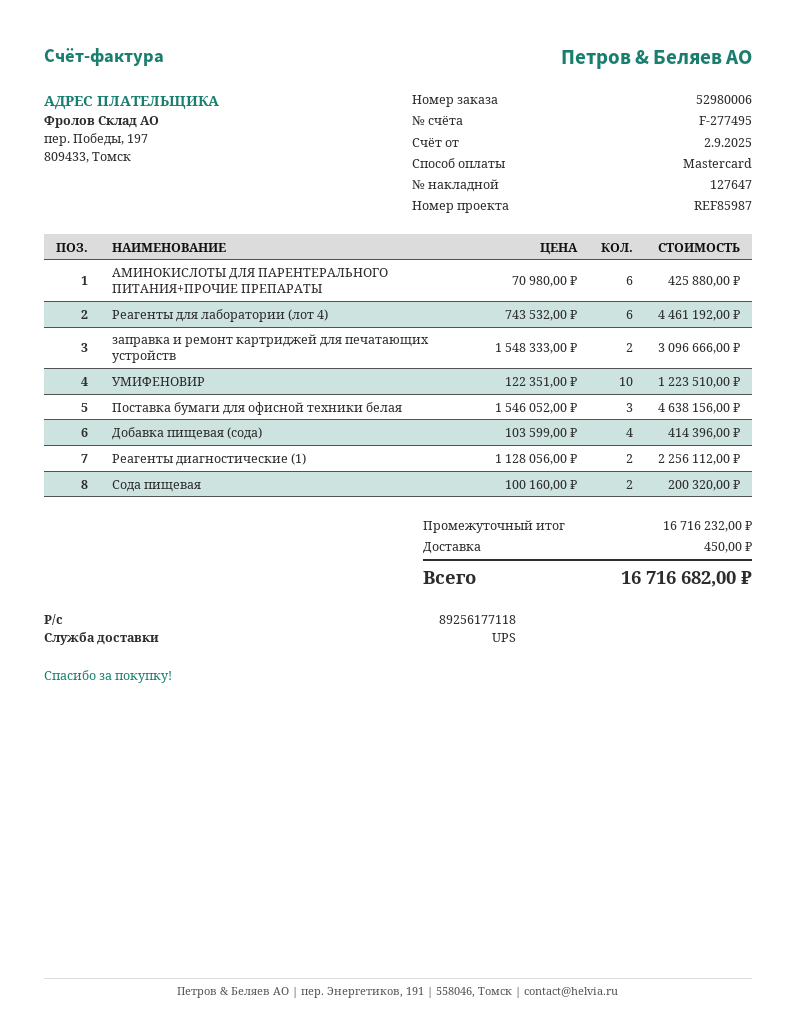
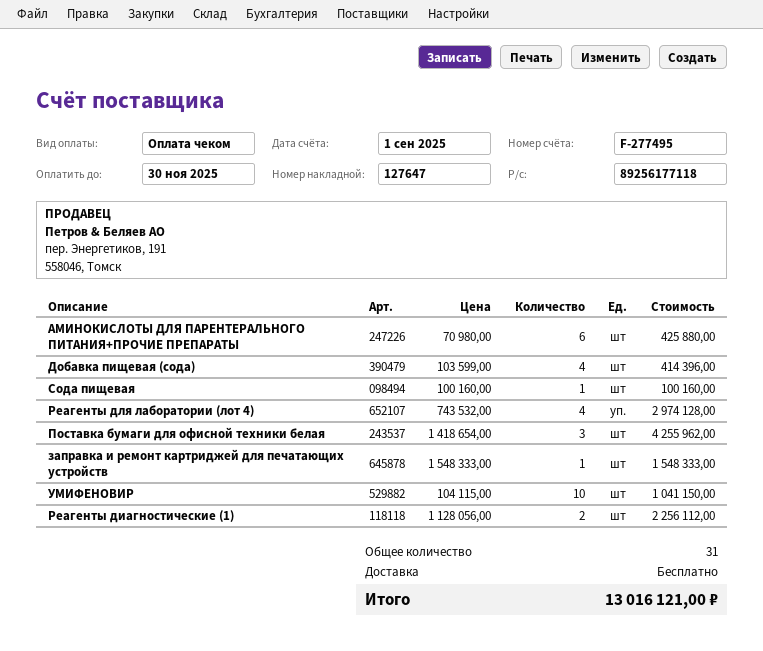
invoice date: 2025-09-02 -> 2025-09-01
payment method: Mastercard -> cheque
Реагенты для лаборатории (лот 4): 6 x 743532.00 = 4461192.00 -> 4 x 743532.00 = 2974128.00
заправка и ремонт картриджей для печатающих устройств: 2 x 1548333.00 = 3096666.00 -> 1 x 1548333.00 = 1548333.00
УМИФЕНОВИР: 10 x 122351.00 = 1223510.00 -> 10 x 104115.00 = 1041150.00
Поставка бумаги для офисной техники белая: 3 x 1546052.00 = 4638156.00 -> 3 x 1418654.00 = 4255962.00
Сода пищевая: 2 x 100160.00 = 200320.00 -> 1 x 100160.00 = 100160.00
shipping: 450.00 -> 0.00
total: 16716682.00 -> 13016121.00

